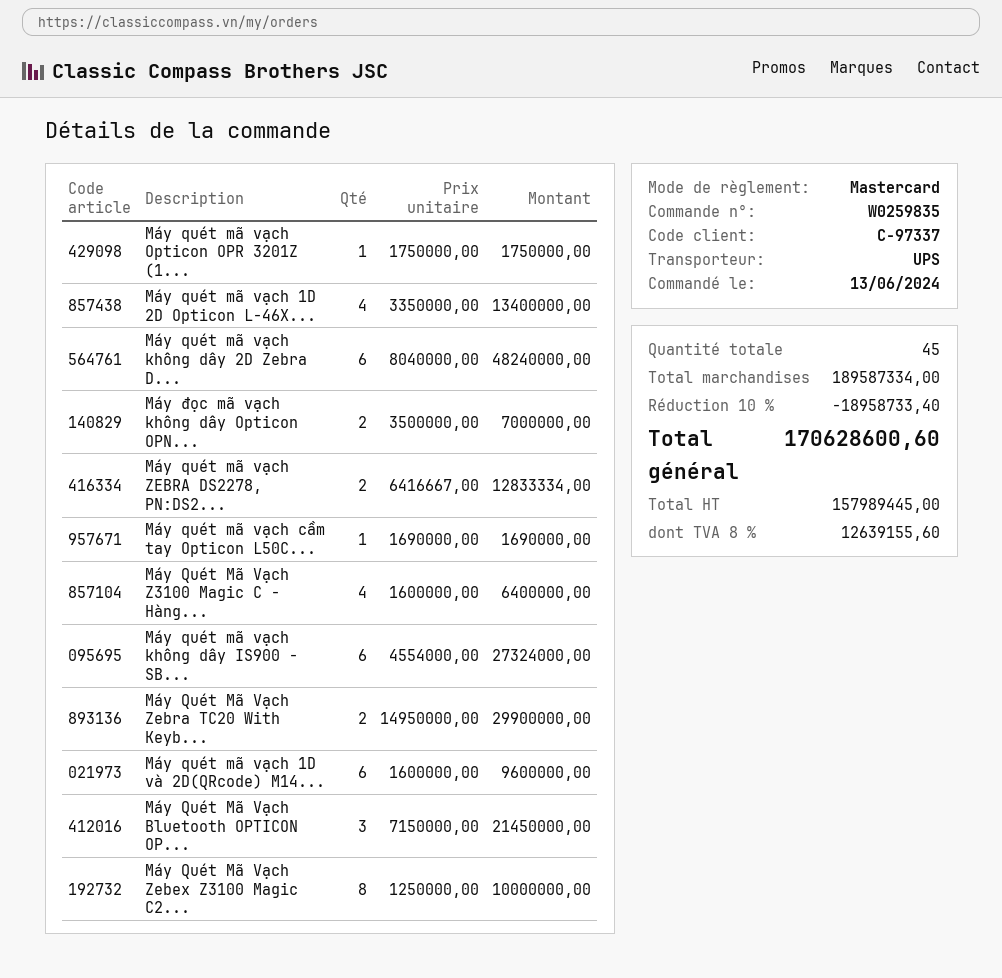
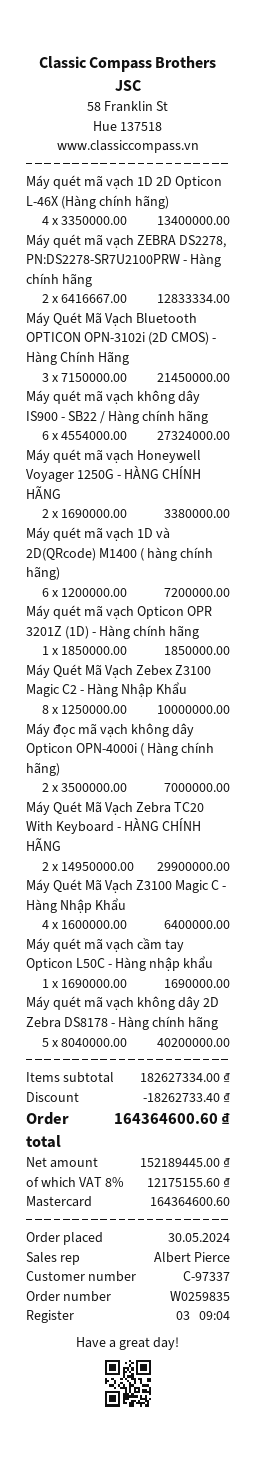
order date: 2024-06-13 -> 2024-05-30
Máy quét mã vạch Opticon OPR 3201Z (1...: 1 x 1750000.00 = 1750000.00 -> 1 x 1850000.00 = 1850000.00
Máy quét mã vạch không dây 2D Zebra D...: 6 x 8040000.00 = 48240000.00 -> 5 x 8040000.00 = 40200000.00
Máy quét mã vạch 1D và 2D(QRcode) M14...: 6 x 1600000.00 = 9600000.00 -> 6 x 1200000.00 = 7200000.00
Máy quét mã vạch Honeywell Voyager 1250G - HÀNG CHÍNH HÃNG: none -> 2 x 1690000.00 = 3380000.00
subtotal: 189587334.00 -> 182627334.00
discount: 18958733.40 -> 18262733.40
net: 157989445.00 -> 152189445.00
tax: 8% = 12639155.60 -> 8% = 12175155.60
total: 170628600.60 -> 164364600.60

